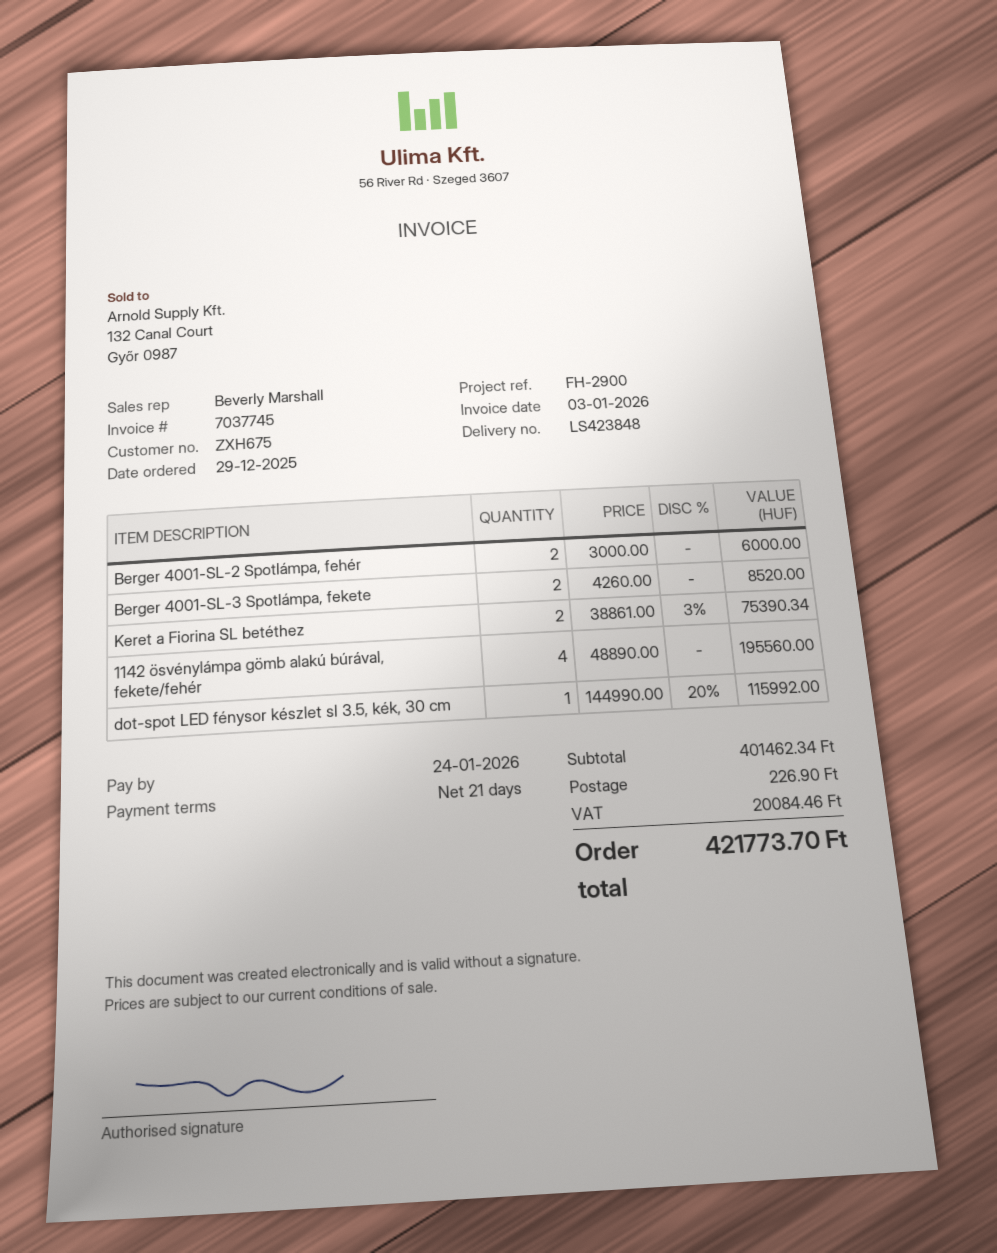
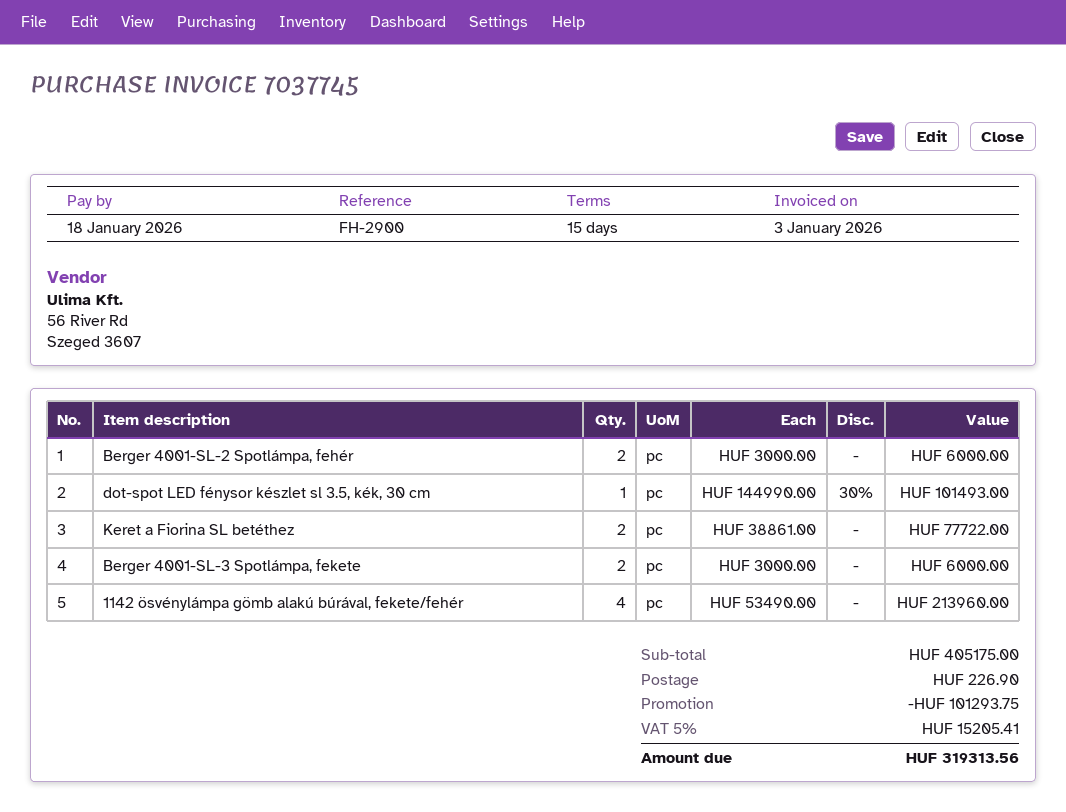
payment terms: 21 days -> 15 days
due date: 2026-01-24 -> 2026-01-18
Berger 4001-SL-3 Spotlámpa, fekete: 2 x 4260.00 = 8520.00 -> 2 x 3000.00 = 6000.00
Keret a Fiorina SL betéthez: 2 x 38861.00 - 3% = 75390.34 -> 2 x 38861.00 = 77722.00
1142 ösvénylámpa gömb alakú búrával, fekete/fehér: 4 x 48890.00 = 195560.00 -> 4 x 53490.00 = 213960.00
dot-spot LED fénysor készlet sl 3.5, kék, 30 cm: 1 x 144990.00 - 20% = 115992.00 -> 1 x 144990.00 - 30% = 101493.00
subtotal: 401462.34 -> 405175.00
discount: none -> 101293.75
tax: 20084.46 -> 15205.41
total: 421773.70 -> 319313.56

